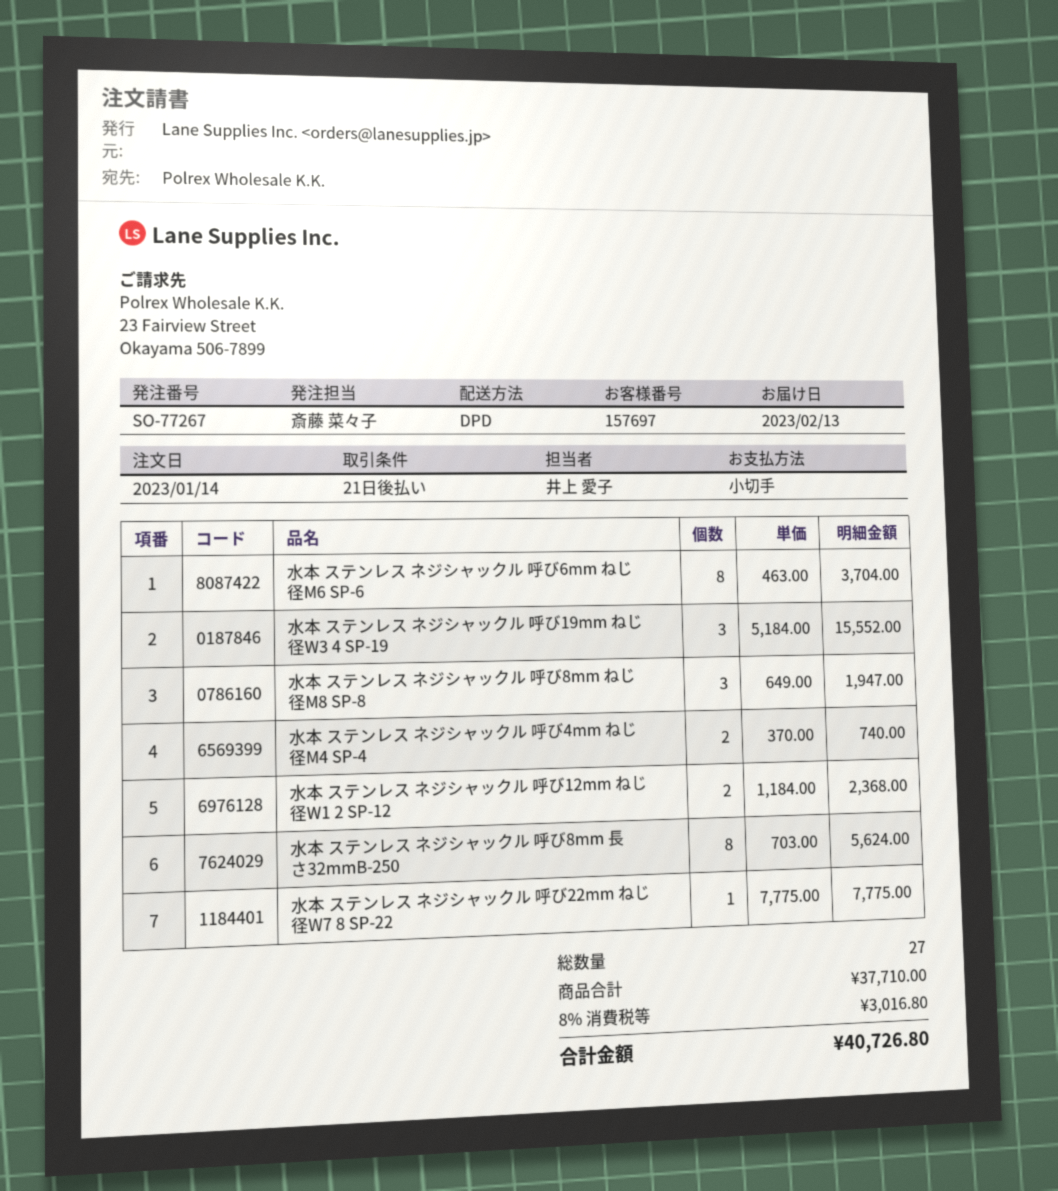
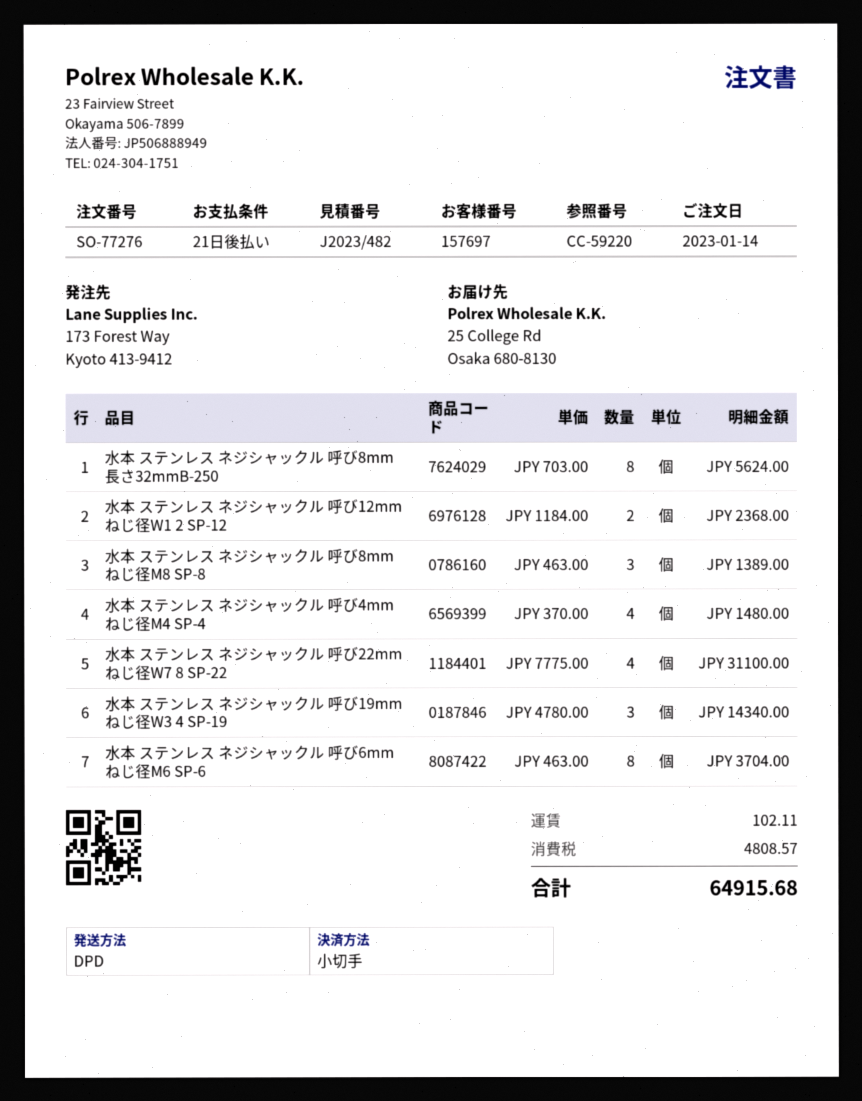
order number: SO-77267 -> SO-77276
水本 ステンレス ネジシャックル 呼び19mm ねじ径W3 4 SP-19: 3 x 5184.00 = 15552.00 -> 3 x 4780.00 = 14340.00
水本 ステンレス ネジシャックル 呼び8mm ねじ径M8 SP-8: 3 x 649.00 = 1947.00 -> 3 x 463.00 = 1389.00
水本 ステンレス ネジシャックル 呼び4mm ねじ径M4 SP-4: 2 x 370.00 = 740.00 -> 4 x 370.00 = 1480.00
水本 ステンレス ネジシャックル 呼び22mm ねじ径W7 8 SP-22: 1 x 7775.00 = 7775.00 -> 4 x 7775.00 = 31100.00
shipping: none -> 102.11
tax: 3016.80 -> 4808.57
total: 40726.80 -> 64915.68

